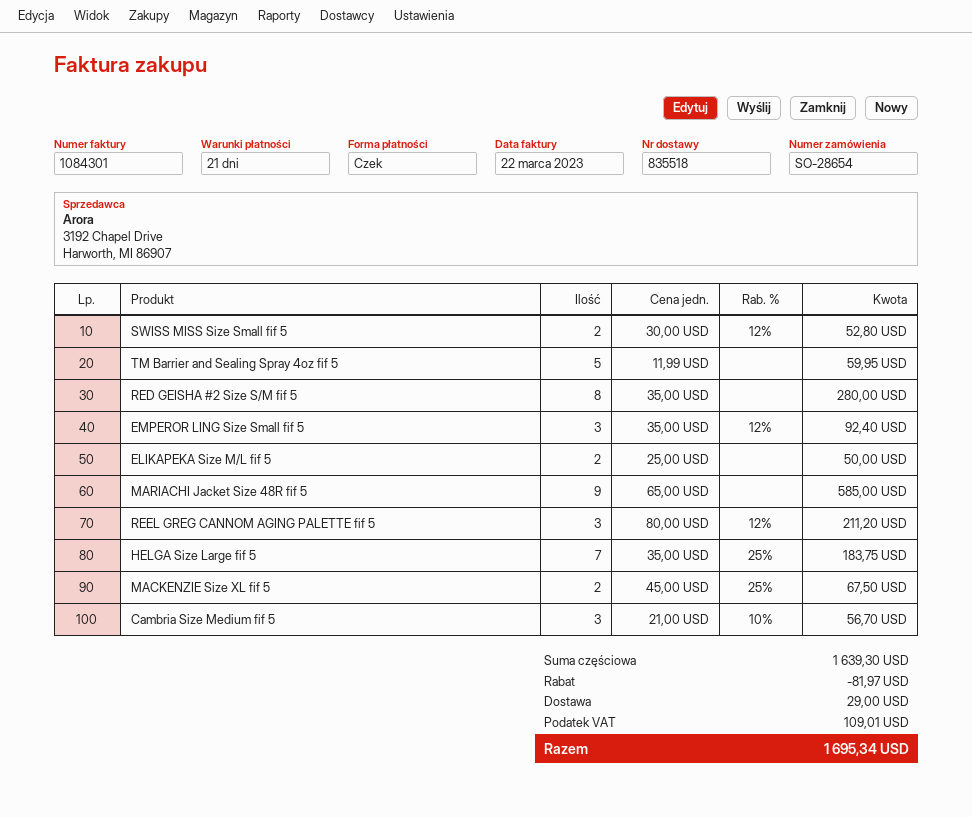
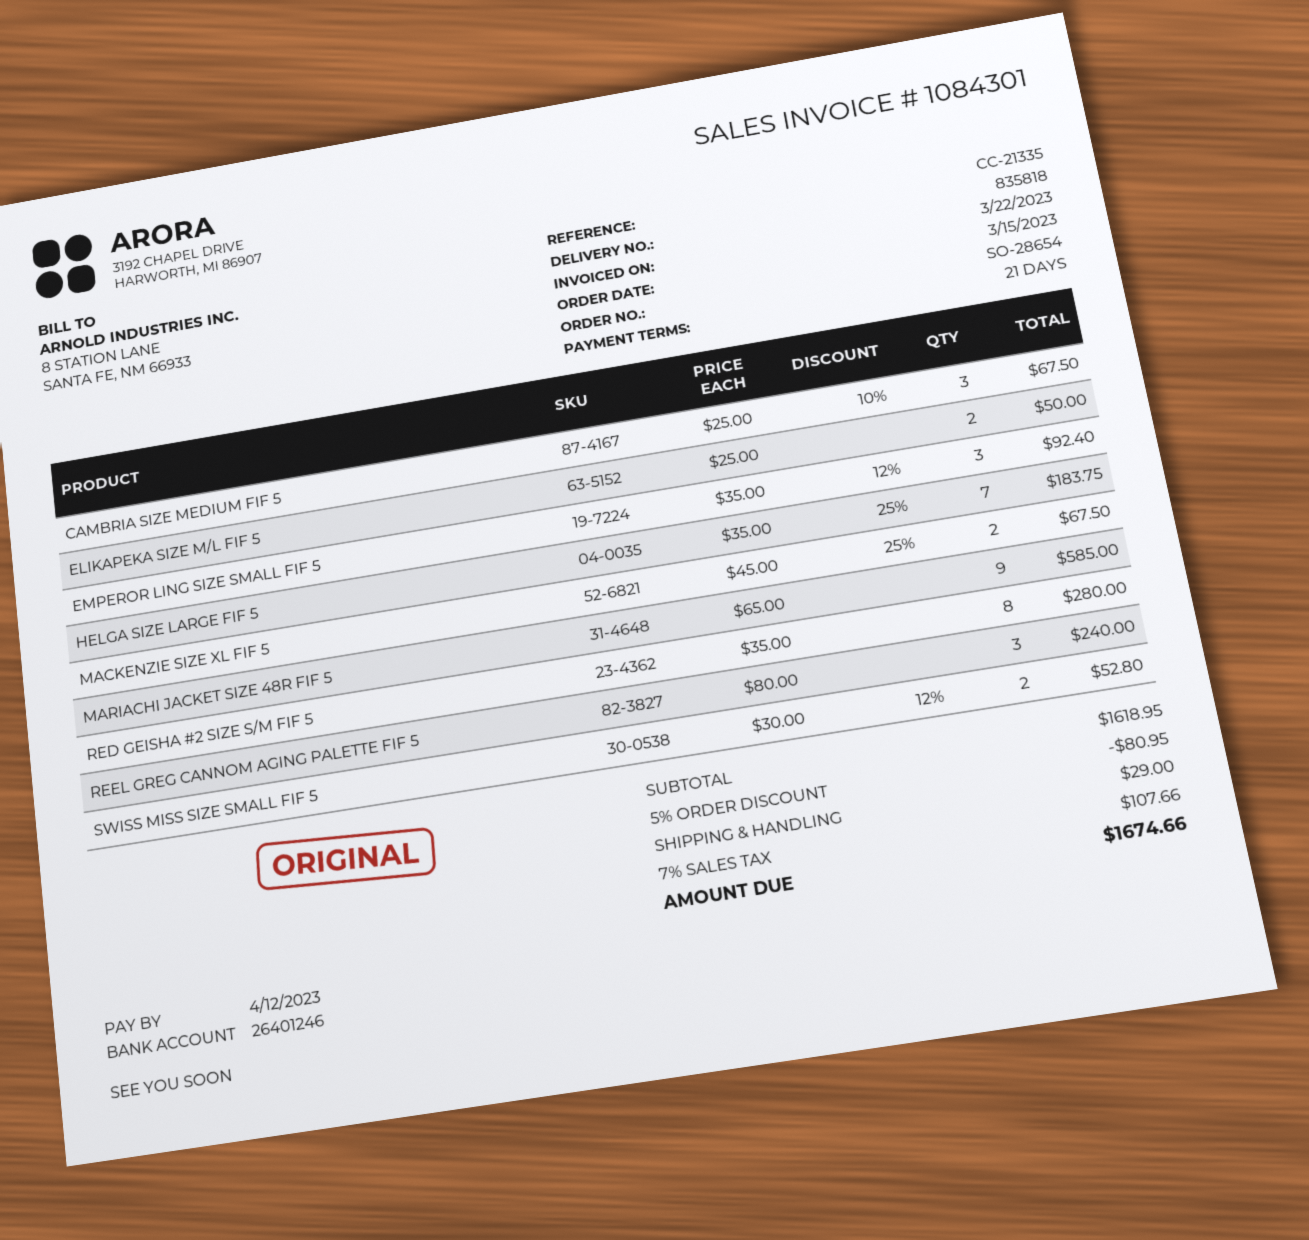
delivery note number: 835518 -> 835818
TM Barrier and Sealing Spray 4oz fif 5: 5 x 11.99 = 59.95 -> none
REEL GREG CANNOM AGING PALETTE fif 5: 3 x 80.00 - 12% = 211.20 -> 3 x 80.00 = 240.00
Cambria Size Medium fif 5: 3 x 21.00 - 10% = 56.70 -> 3 x 25.00 - 10% = 67.50
subtotal: 1639.30 -> 1618.95
discount: 81.97 -> 80.95
tax: 109.01 -> 107.66
total: 1695.34 -> 1674.66

